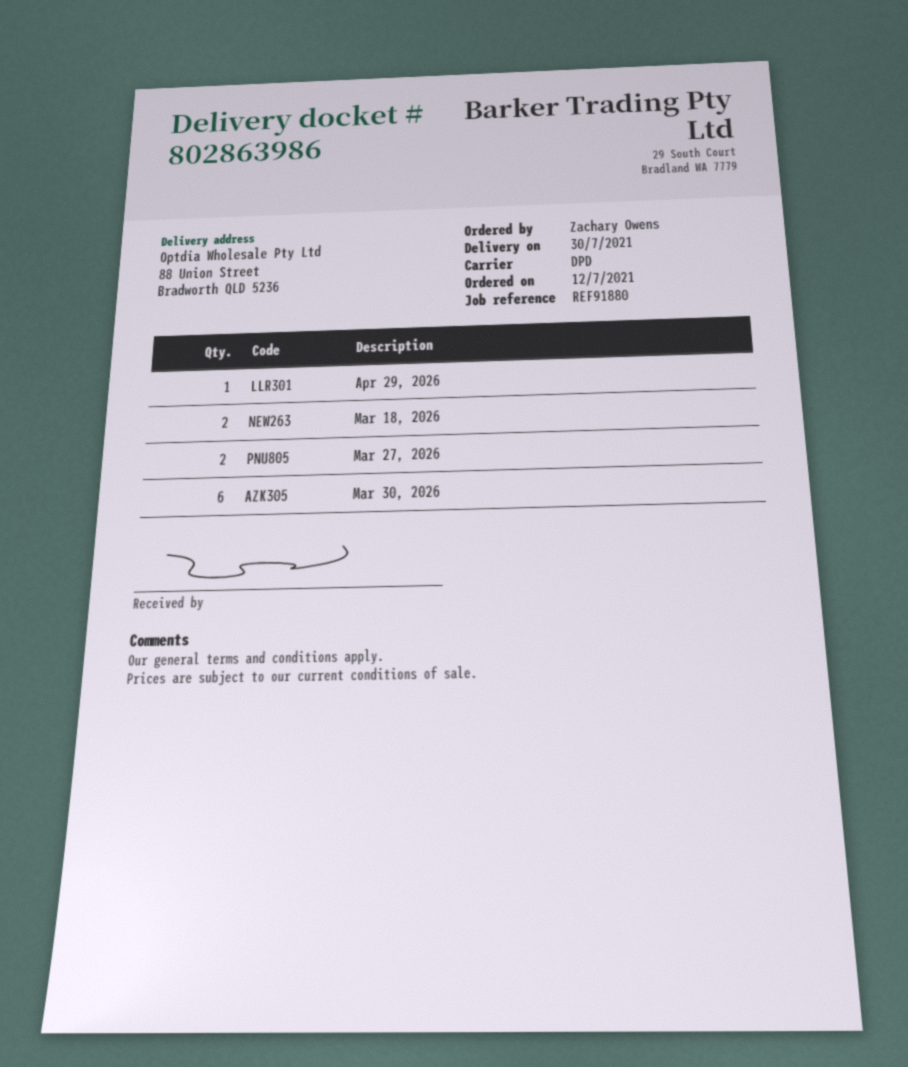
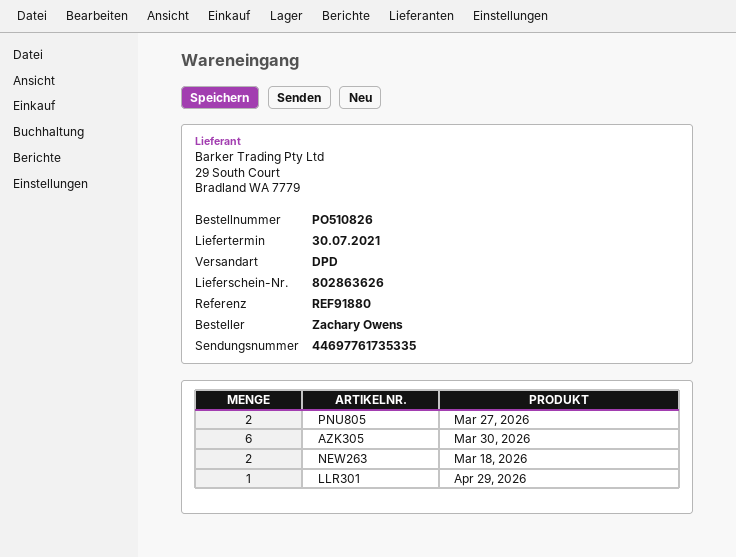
delivery note number: 802863986 -> 802863626

